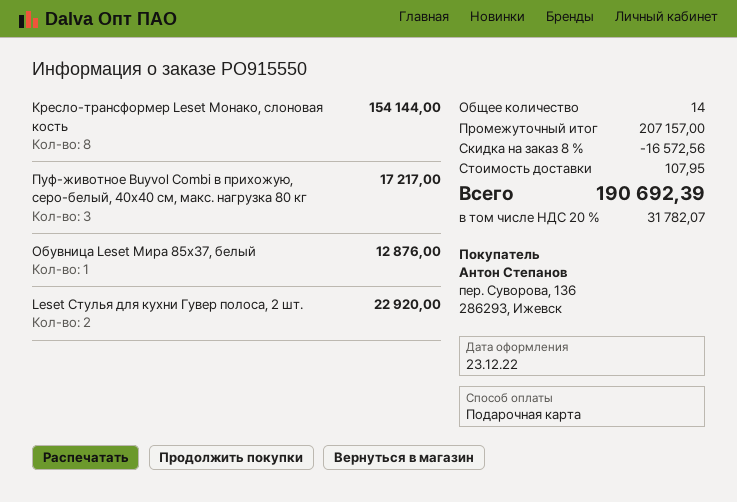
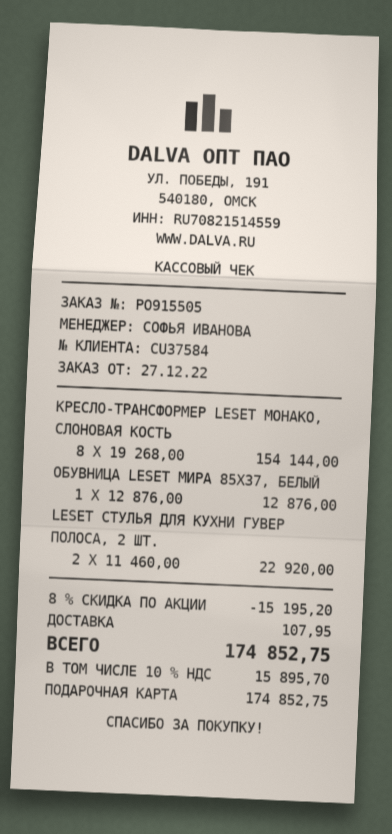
order number: PO915550 -> PO915505
order date: 2022-12-23 -> 2022-12-27
Пуф-животное Buyvol Combi в прихожую, серо-белый, 40x40 см, макс. нагрузка 80 кг: 3 for 17217.00 -> none
discount: 8% = 16572.56 -> 8% = 15195.20
tax: 20% = 31782.07 -> 10% = 15895.70
total: 190692.39 -> 174852.75

